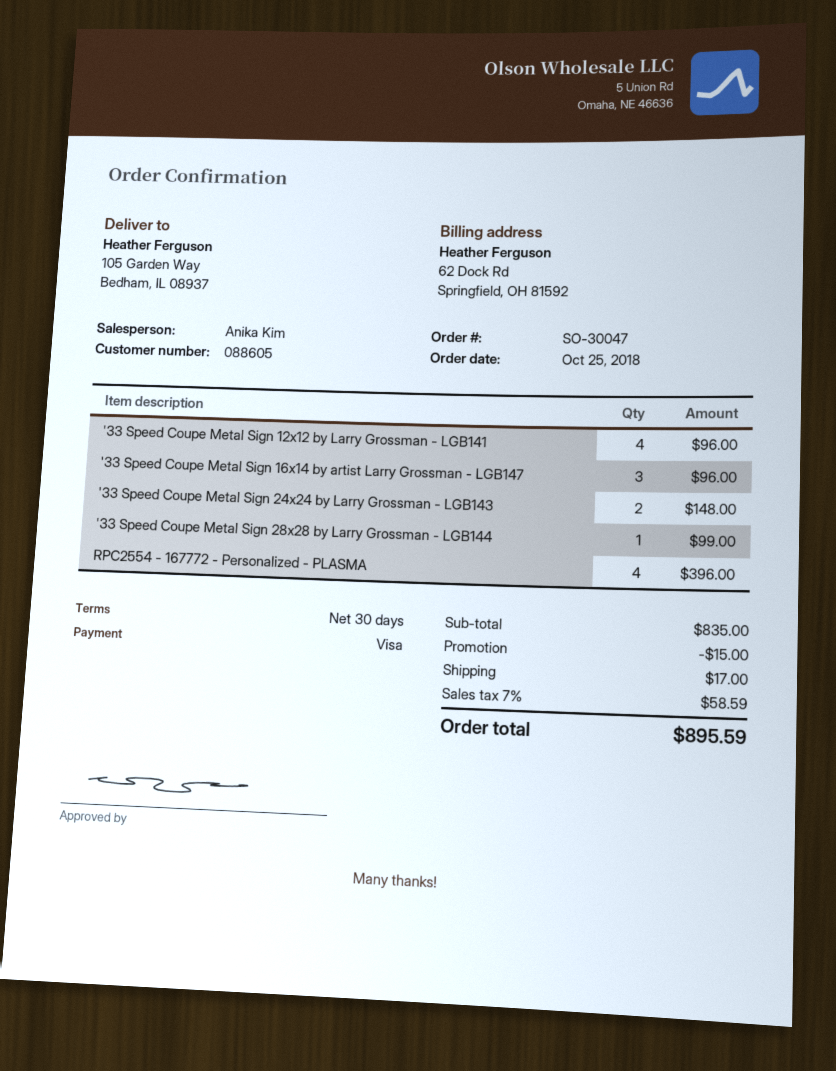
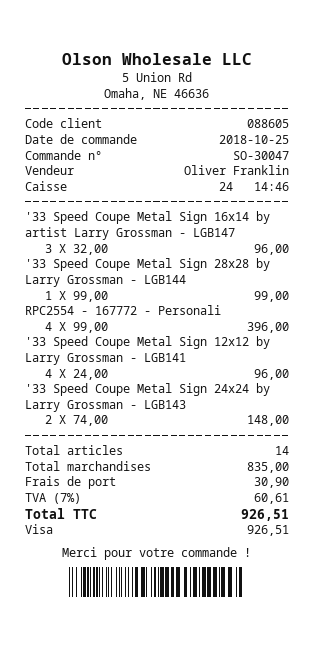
sales rep: Anika Kim -> Oliver Franklin
discount: 15.00 -> none
shipping: 17.00 -> 30.90
tax: 7% = 58.59 -> 7% = 60.61
total: 895.59 -> 926.51

